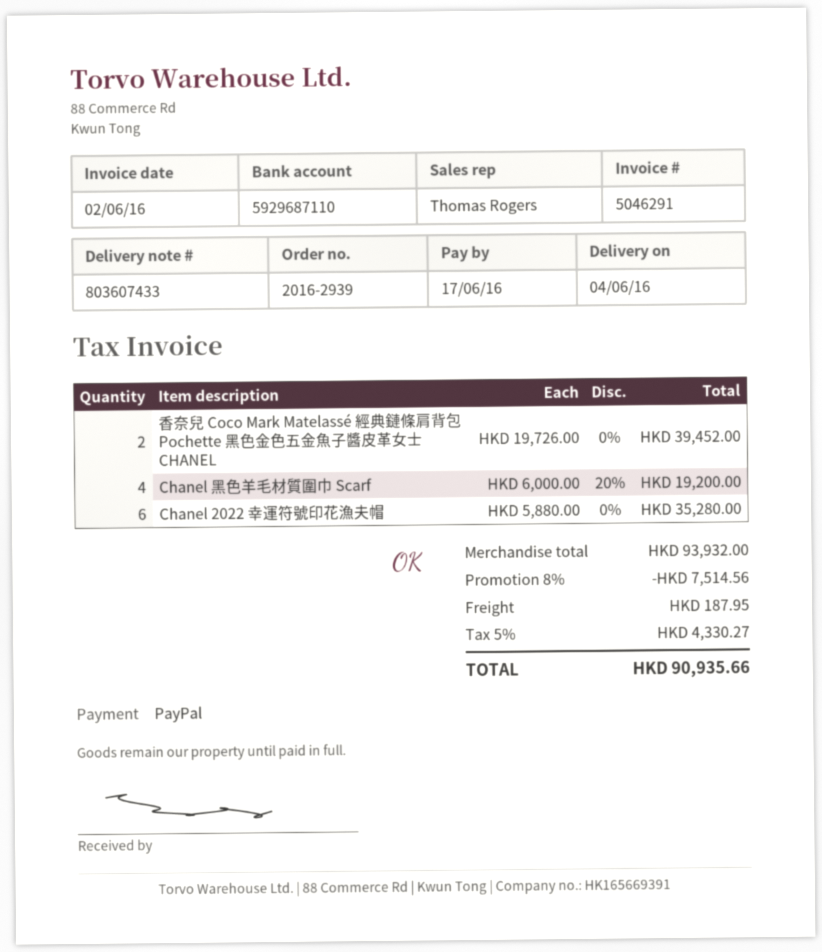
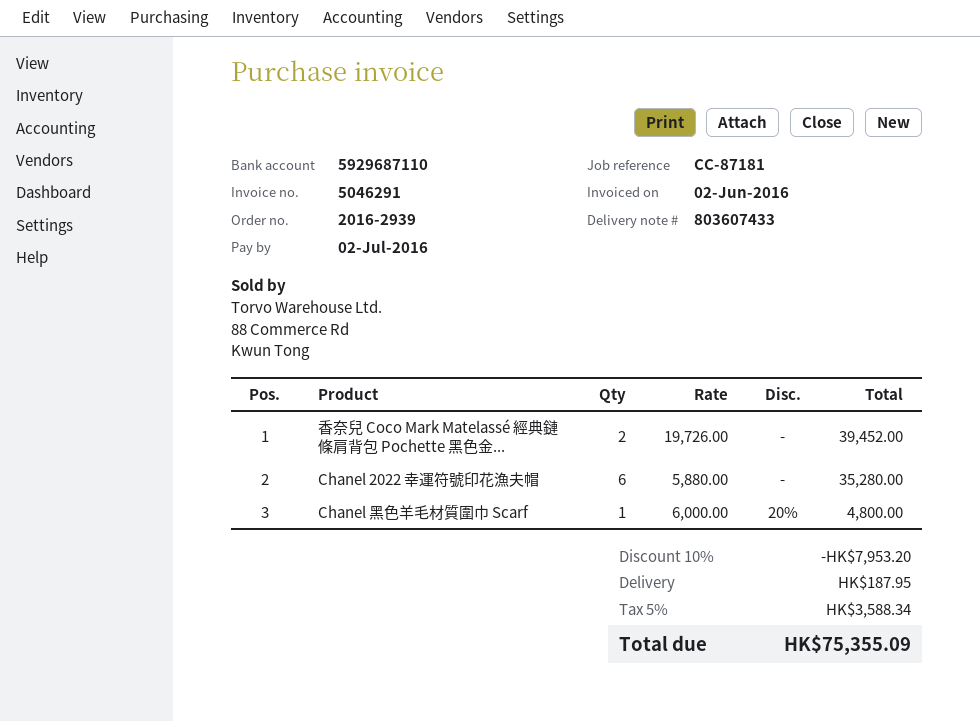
due date: 2016-06-17 -> 2016-07-02
Chanel 黑色羊毛材質圍巾 Scarf: 4 x 6000.00 - 20% = 19200.00 -> 1 x 6000.00 - 20% = 4800.00
discount: 8% = 7514.56 -> 10% = 7953.20
tax: 5% = 4330.27 -> 5% = 3588.34
total: 90935.66 -> 75355.09

